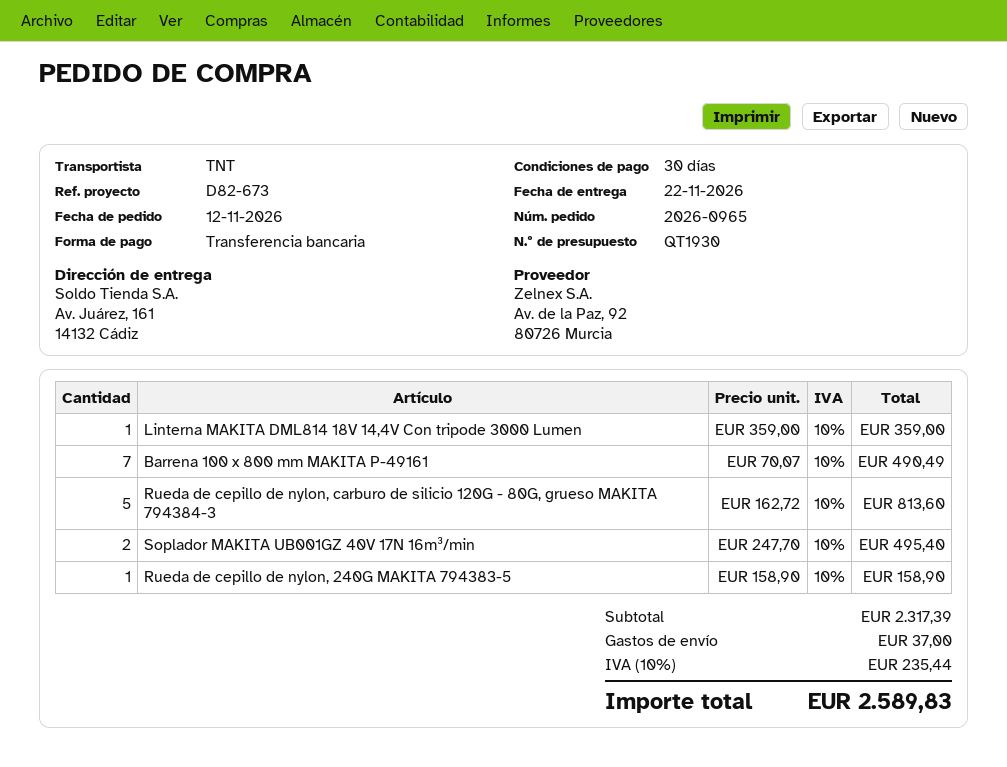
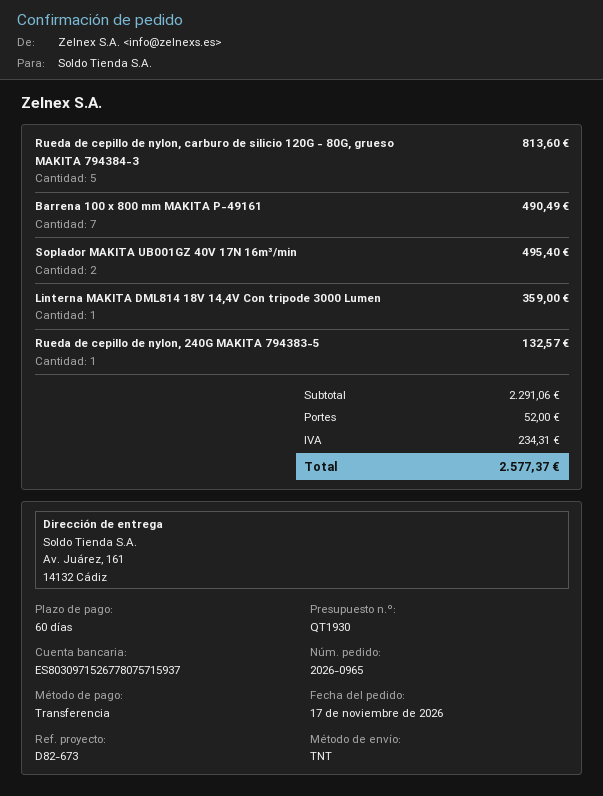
order date: 2026-11-12 -> 2026-11-17
payment terms: 30 days -> 60 days
Rueda de cepillo de nylon, 240G MAKITA 794383-5: 1 for 158.90 -> 1 for 132.57
subtotal: 2317.39 -> 2291.06
shipping: 37.00 -> 52.00
tax: 235.44 -> 234.31
total: 2589.83 -> 2577.37

